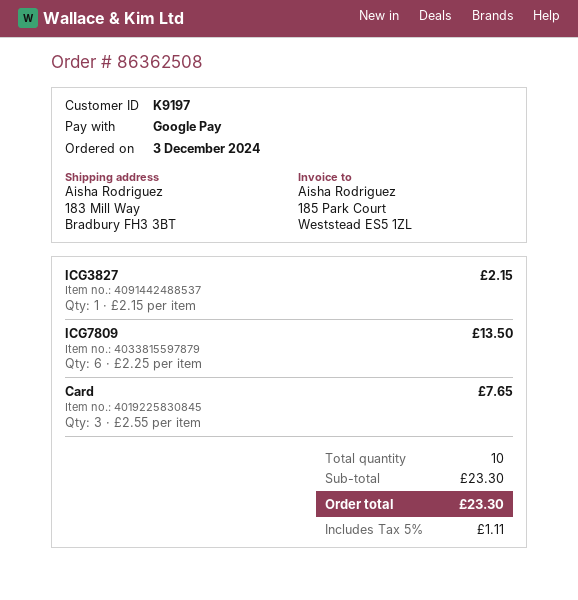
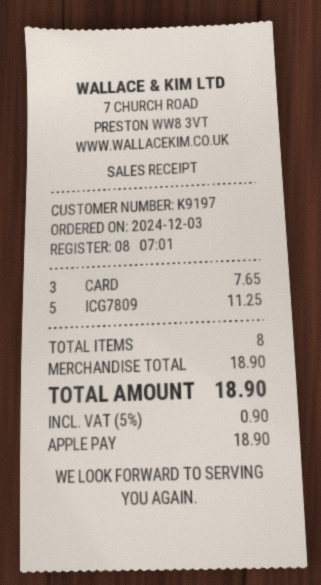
payment method: Google Pay -> Apple Pay
ICG3827: 1 for 2.15 -> none
ICG7809: 6 for 13.50 -> 5 for 11.25
total quantity: 10 -> 8
subtotal: 23.30 -> 18.90
tax: 5% = 1.11 -> 5% = 0.90
total: 23.30 -> 18.90

